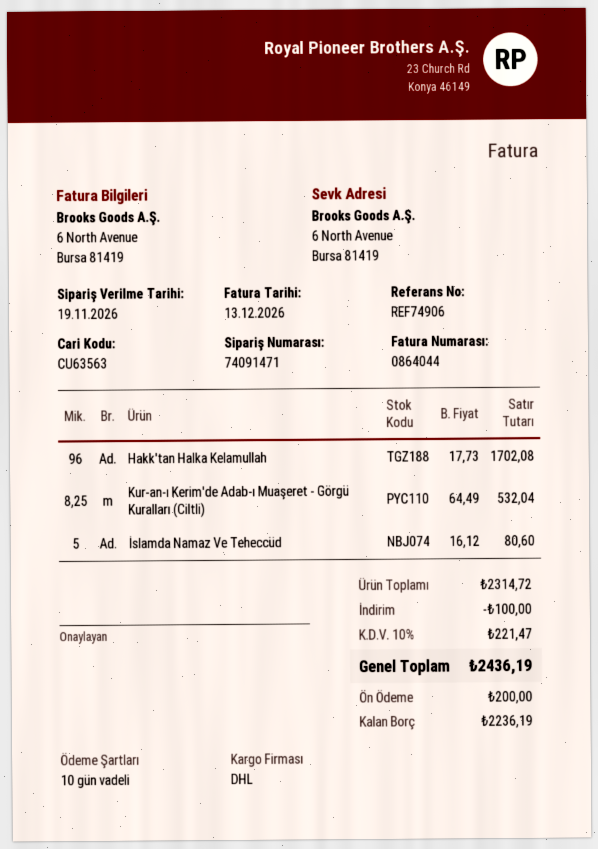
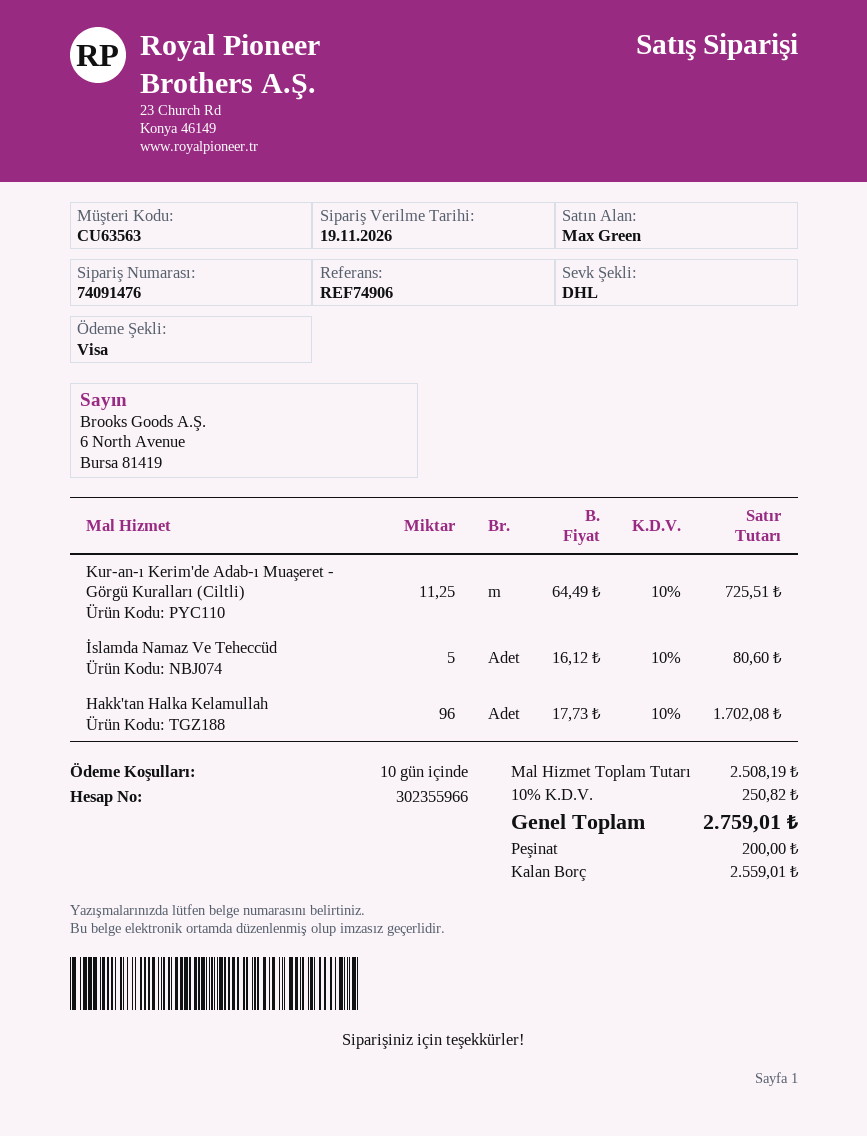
order number: 74091471 -> 74091476
Kur-an-ı Kerim'de Adab-ı Muaşeret - Görgü Kuralları (Ciltli): 8.25 x 64.49 = 532.04 -> 11.25 x 64.49 = 725.51
subtotal: 2314.72 -> 2508.19
discount: 100.00 -> none
tax: 10% = 221.47 -> 10% = 250.82
total: 2436.19 -> 2759.01
balance: 2236.19 -> 2559.01

